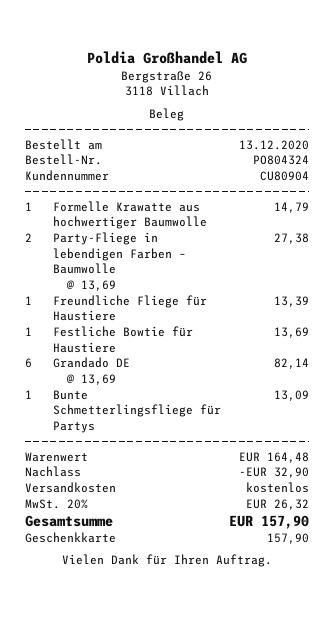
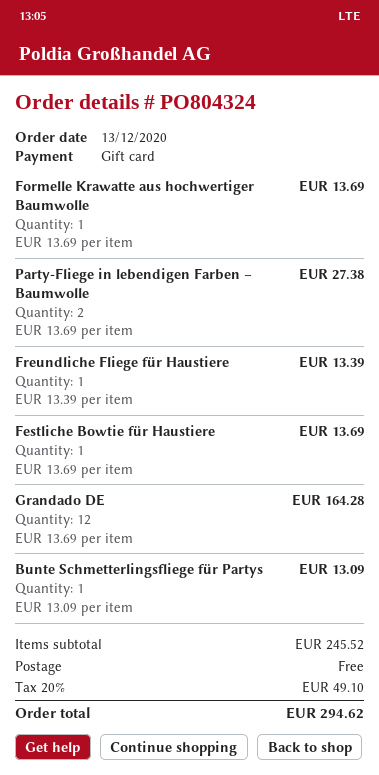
Formelle Krawatte aus hochwertiger Baumwolle: 1 x 14.79 = 14.79 -> 1 x 13.69 = 13.69
Grandado DE: 6 x 13.69 = 82.14 -> 12 x 13.69 = 164.28
subtotal: 164.48 -> 245.52
discount: 32.90 -> none
tax: 20% = 26.32 -> 20% = 49.10
total: 157.90 -> 294.62

